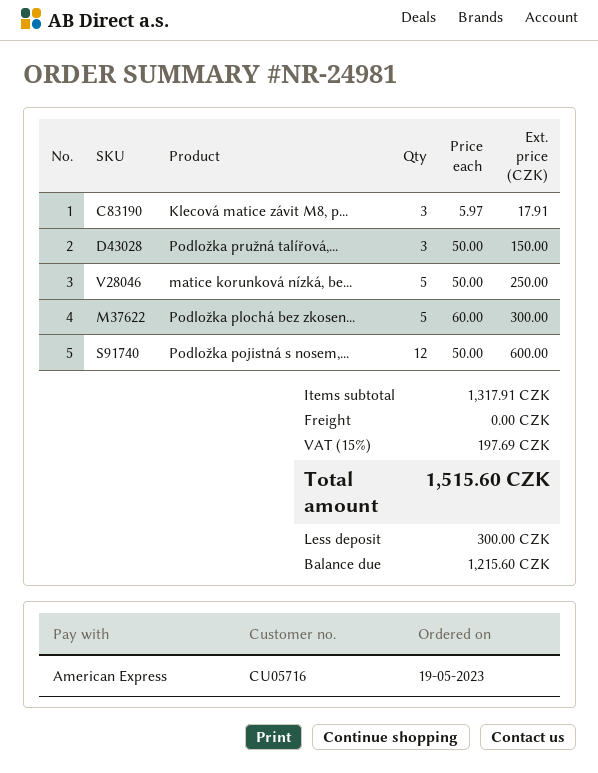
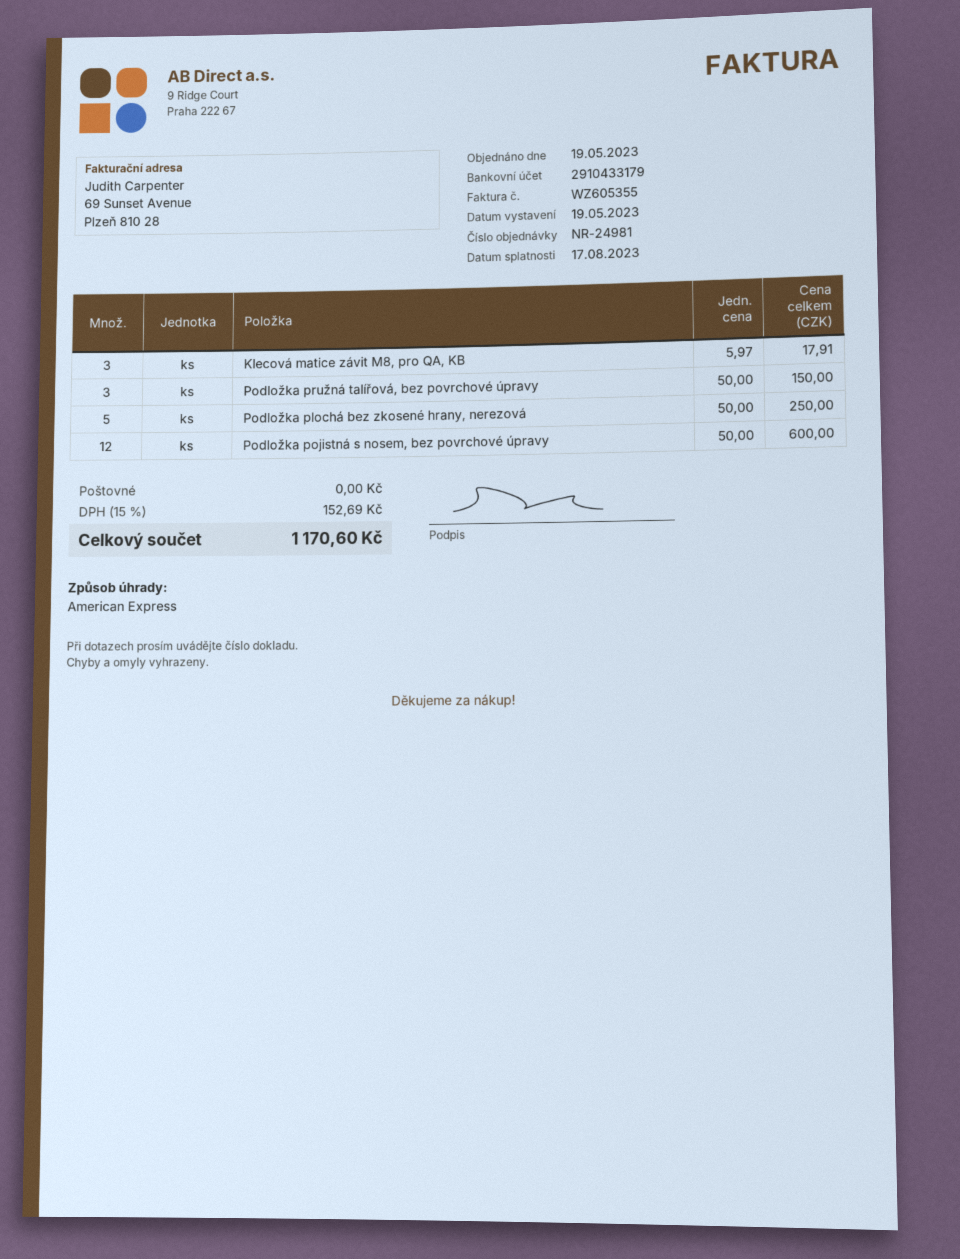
matice korunková nízká, be...: 5 x 50.00 = 250.00 -> none
Podložka plochá bez zkosen...: 5 x 60.00 = 300.00 -> 5 x 50.00 = 250.00
tax: 15% = 197.69 -> 15% = 152.69
total: 1515.60 -> 1170.60

